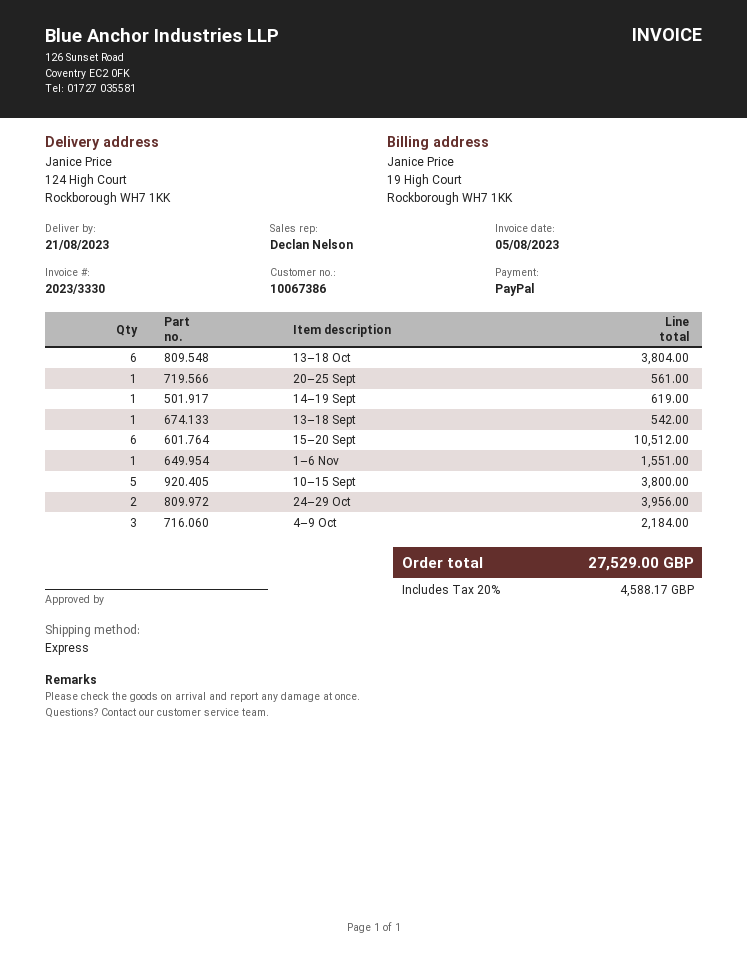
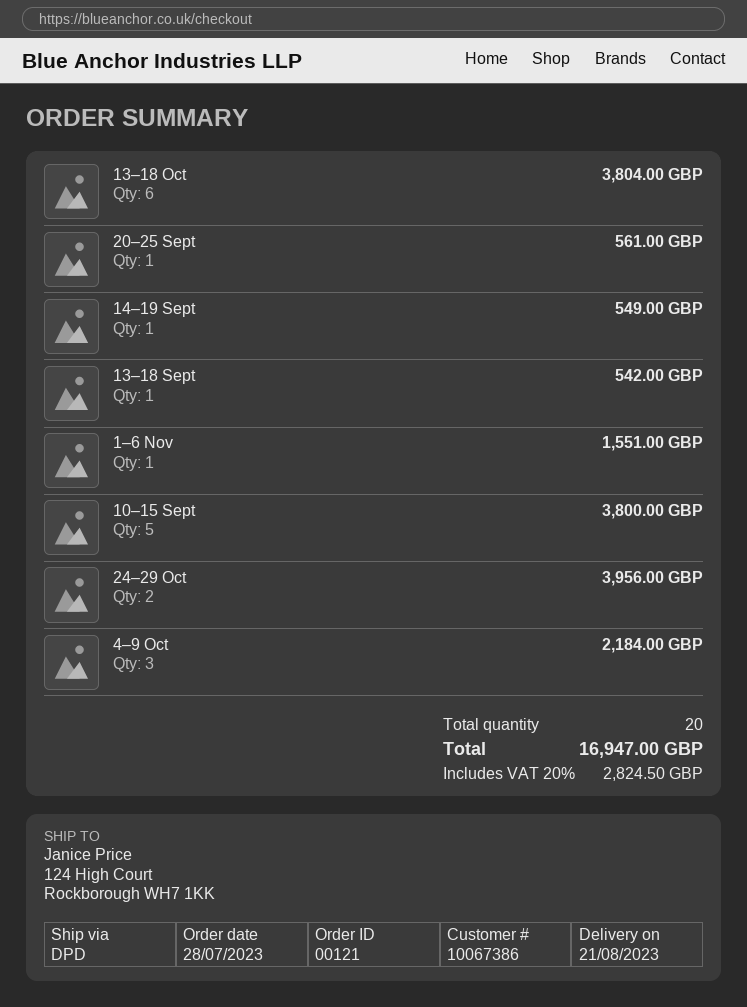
shipping method: express -> DPD
14–19 Sept: 1 for 619.00 -> 1 for 549.00
15–20 Sept: 6 for 10512.00 -> none
tax: 20% = 4588.17 -> 20% = 2824.50
total: 27529.00 -> 16947.00

